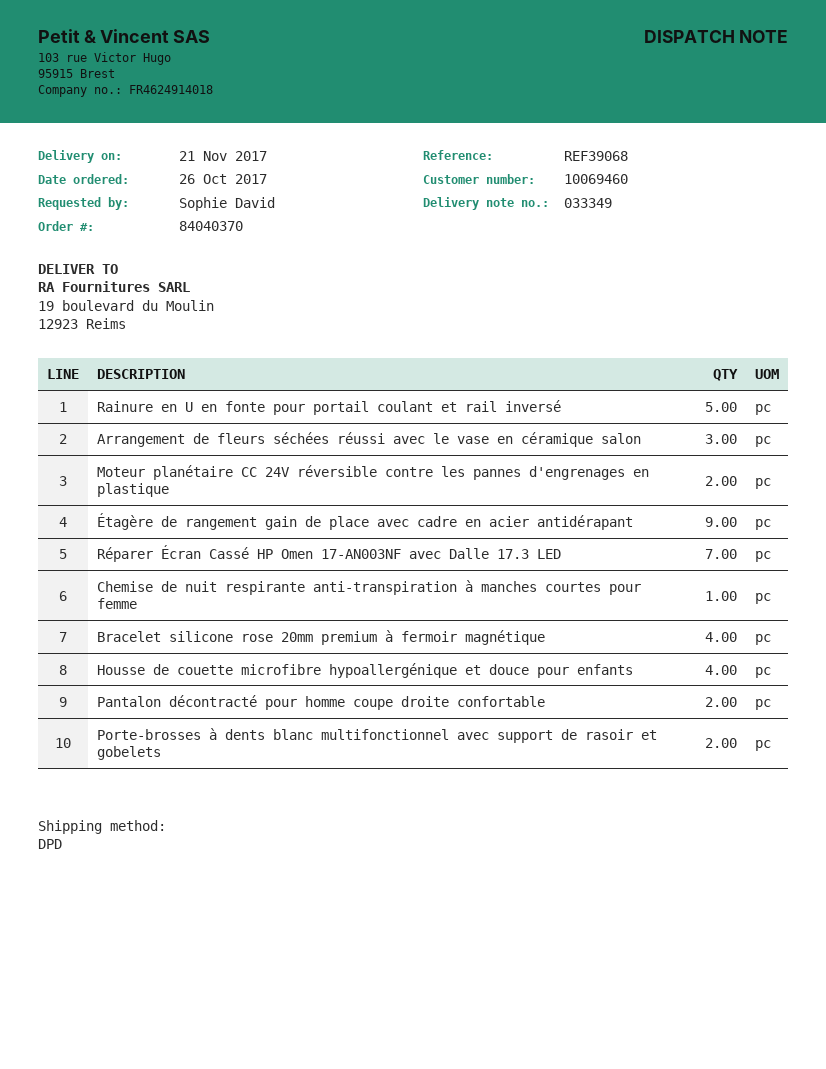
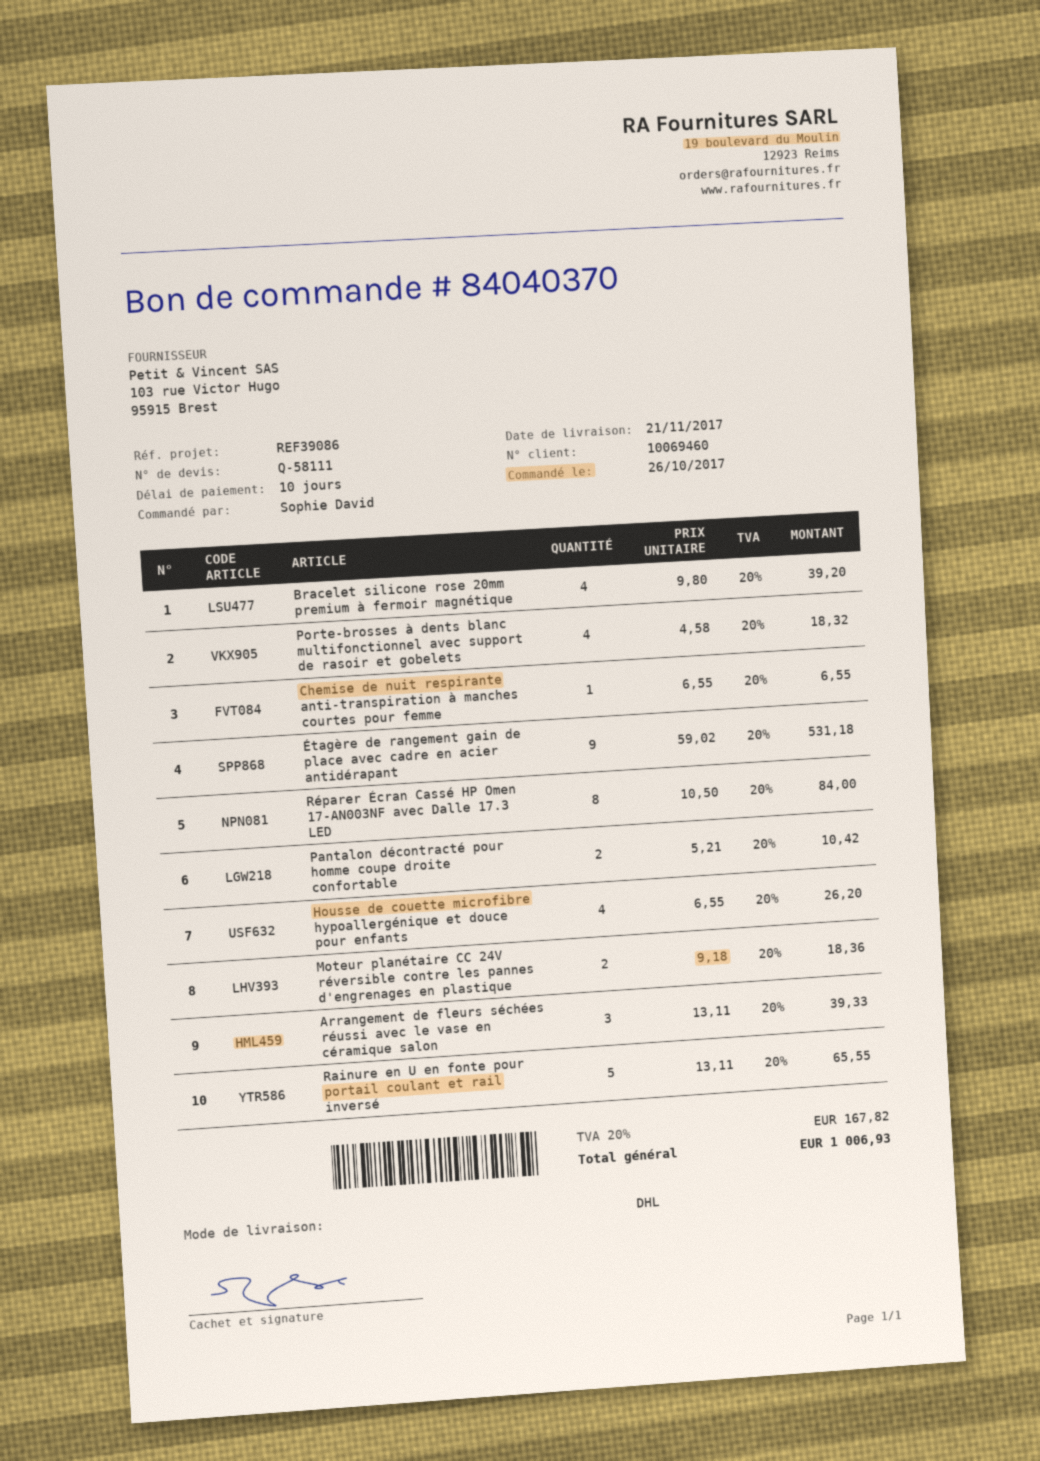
reference: REF39068 -> REF39086
shipping method: DPD -> DHL
Réparer Écran Cassé HP Omen 17-AN003NF avec Dalle 17.3 LED: 7 -> 8
Porte-brosses à dents blanc multifonctionnel avec support de rasoir et gobelets: 2 -> 4

